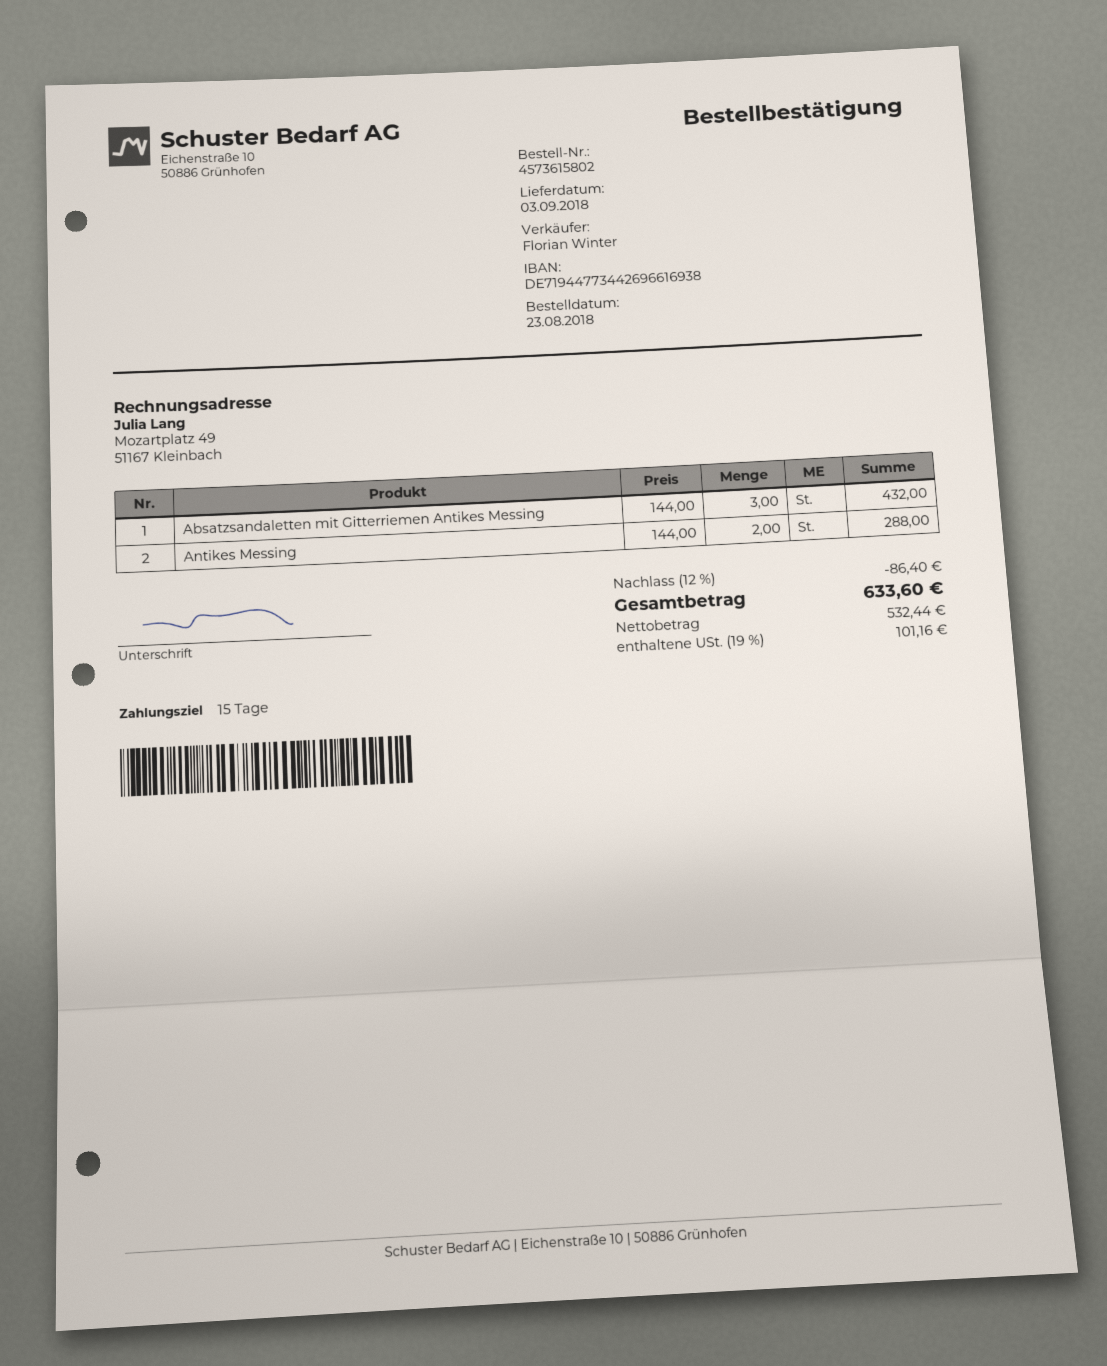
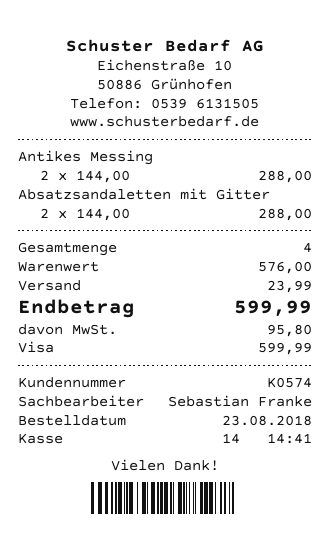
sales rep: Florian Winter -> Sebastian Franke
Absatzsandaletten mit Gitterriemen Antikes Messing: 3 x 144.00 = 432.00 -> 2 x 144.00 = 288.00
discount: 12% = 86.40 -> none
shipping: none -> 23.99
tax: 101.16 -> 95.80
total: 633.60 -> 599.99

